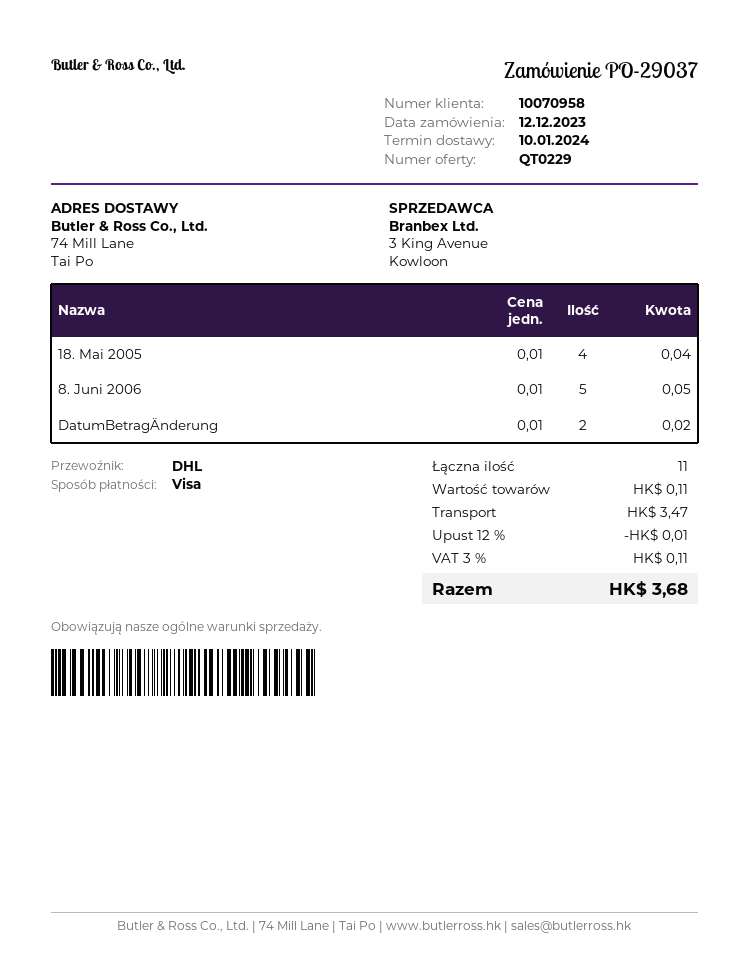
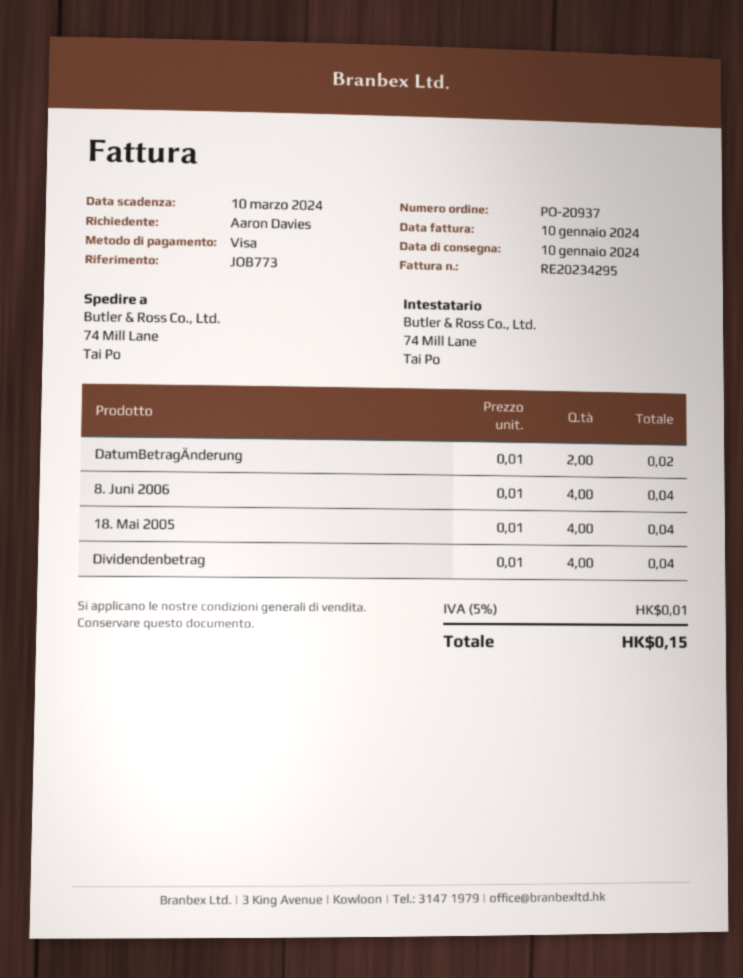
order number: PO-29037 -> PO-20937
8. Juni 2006: 5 x 0.01 = 0.05 -> 4 x 0.01 = 0.04
Dividendenbetrag: none -> 4 x 0.01 = 0.04
discount: 12% = 0.01 -> none
shipping: 3.47 -> none
tax: 3% = 0.11 -> 5% = 0.01
total: 3.68 -> 0.15

